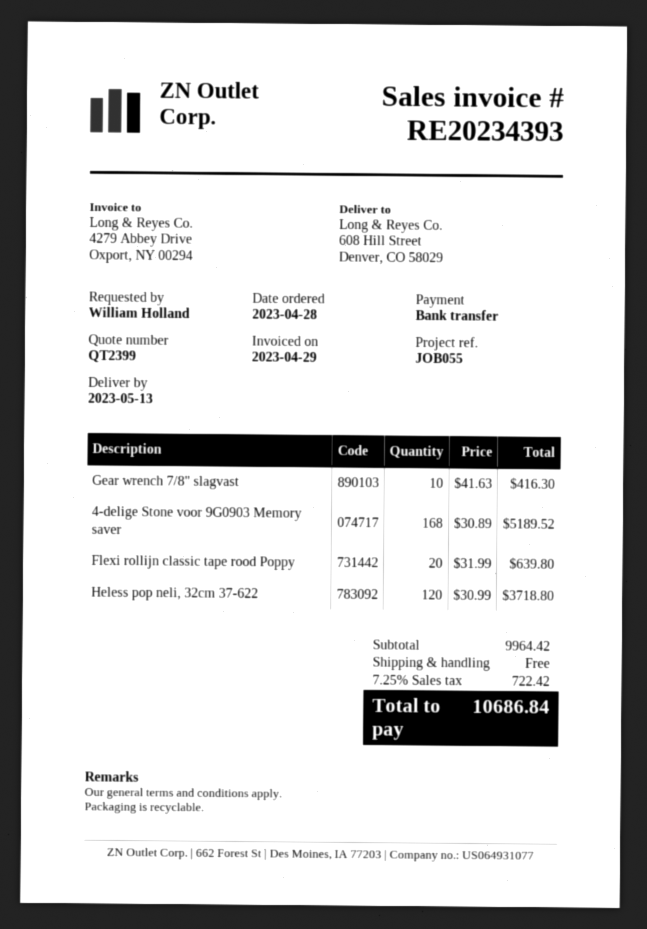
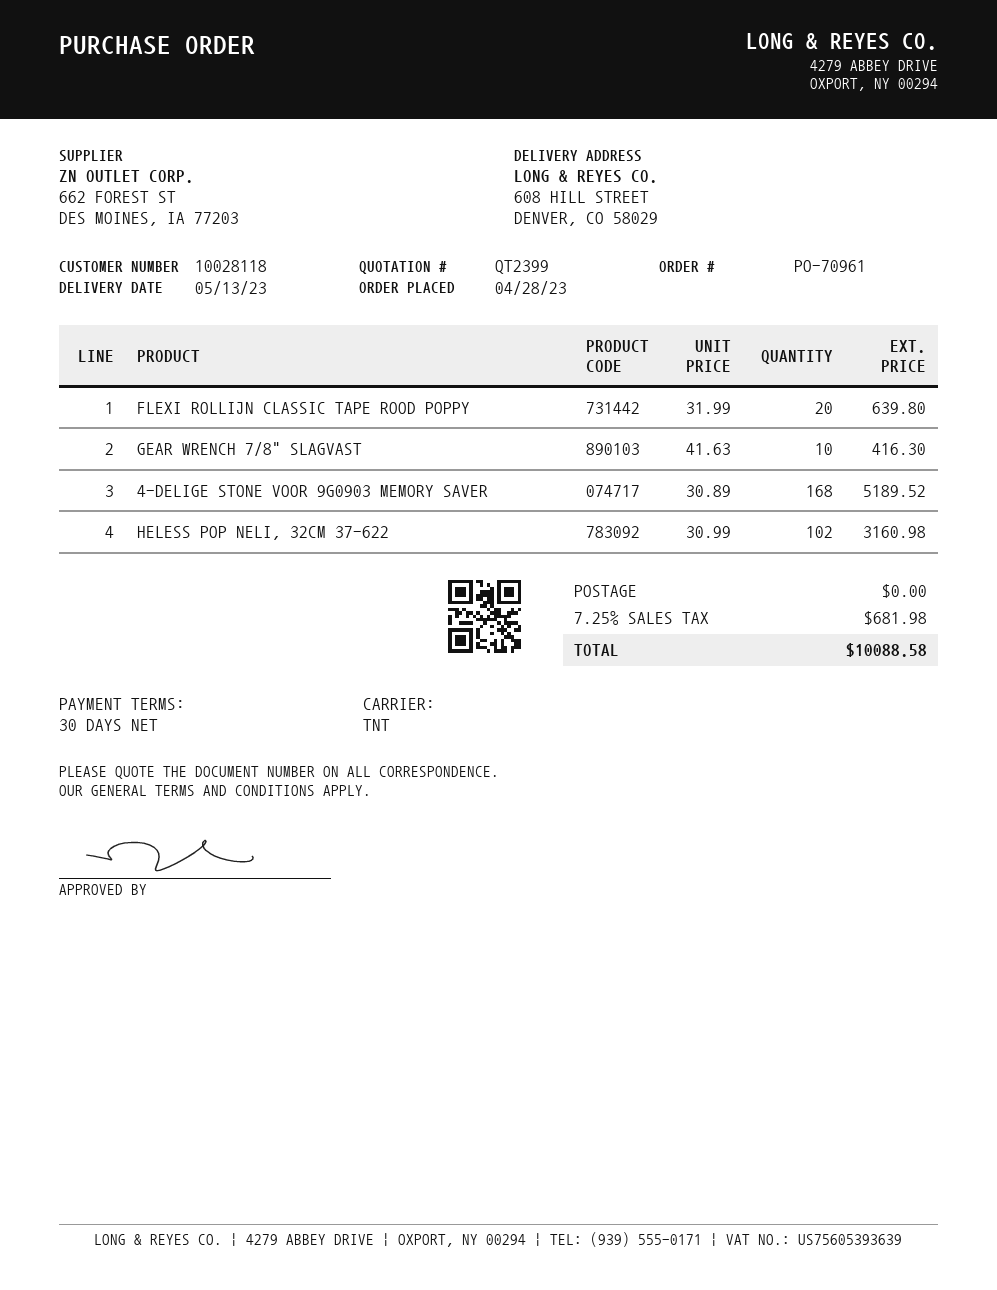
Heless pop neli, 32cm 37-622: 120 x 30.99 = 3718.80 -> 102 x 30.99 = 3160.98
tax: 7.25% = 722.42 -> 7.25% = 681.98
total: 10686.84 -> 10088.58

